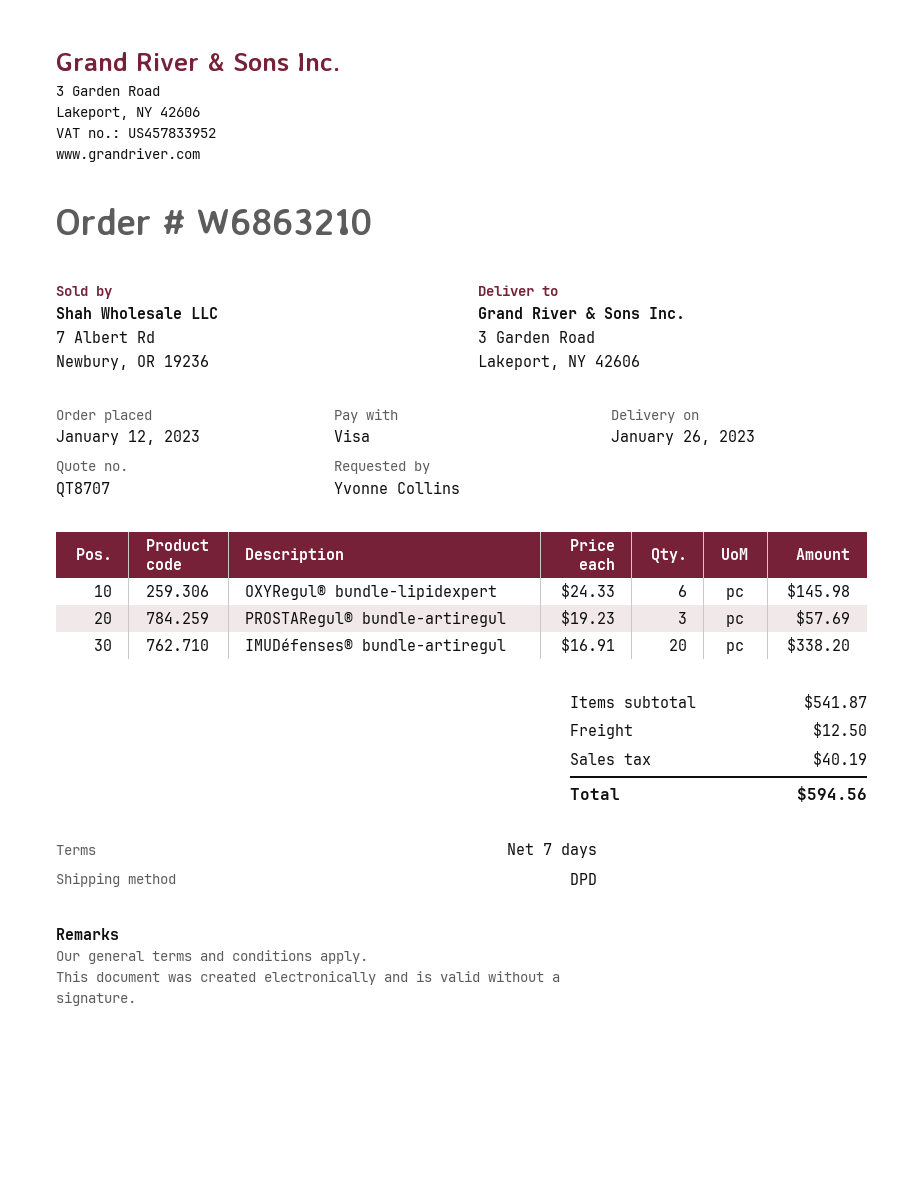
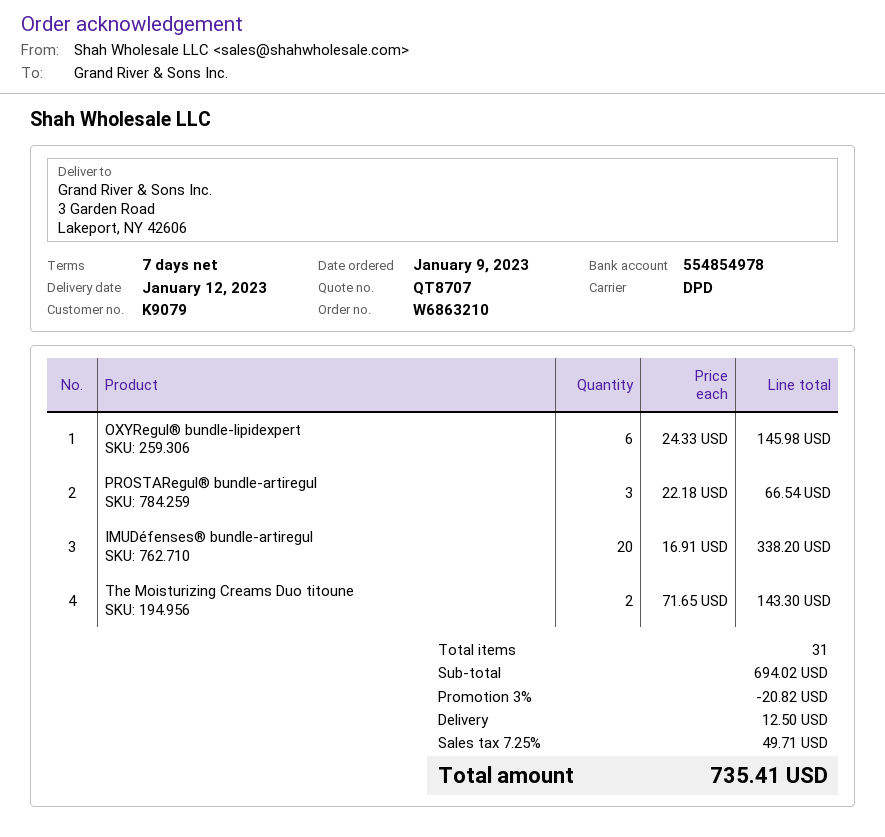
order date: 2023-01-12 -> 2023-01-09
delivery date: 2023-01-26 -> 2023-01-12
PROSTARegul® bundle-artiregul: 3 x 19.23 = 57.69 -> 3 x 22.18 = 66.54
The Moisturizing Creams Duo titoune: none -> 2 x 71.65 = 143.30
subtotal: 541.87 -> 694.02
discount: none -> 3% = 20.82
tax: 40.19 -> 49.71
total: 594.56 -> 735.41

